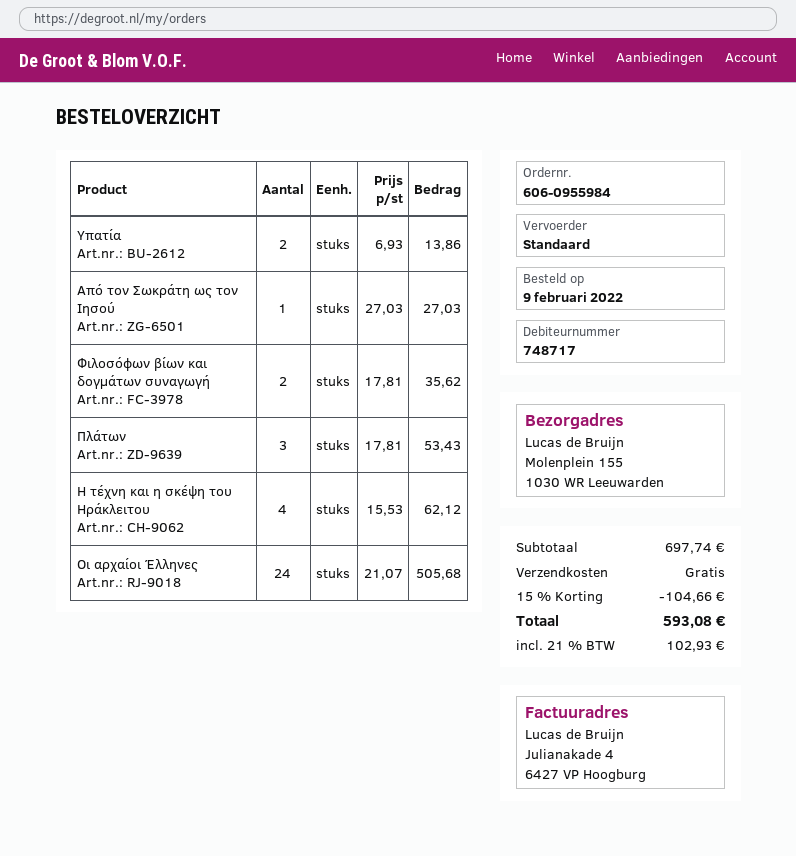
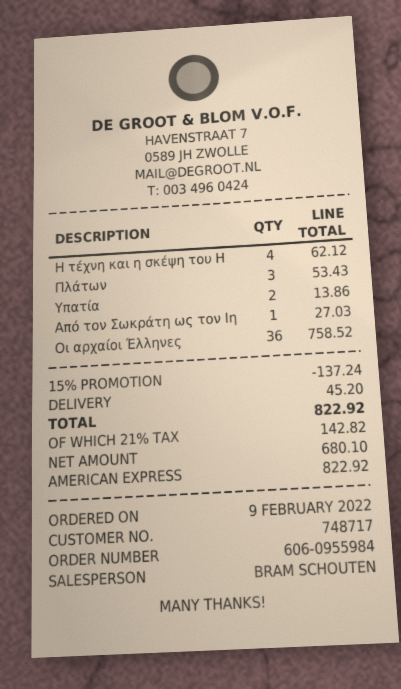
Φιλοσόφων βίων και δογμάτων συναγωγή: 2 for 35.62 -> none
Οι αρχαίοι Έλληνες: 24 for 505.68 -> 36 for 758.52
discount: 15% = 104.66 -> 15% = 137.24
shipping: 0.00 -> 45.20
tax: 21% = 102.93 -> 21% = 142.82
total: 593.08 -> 822.92

